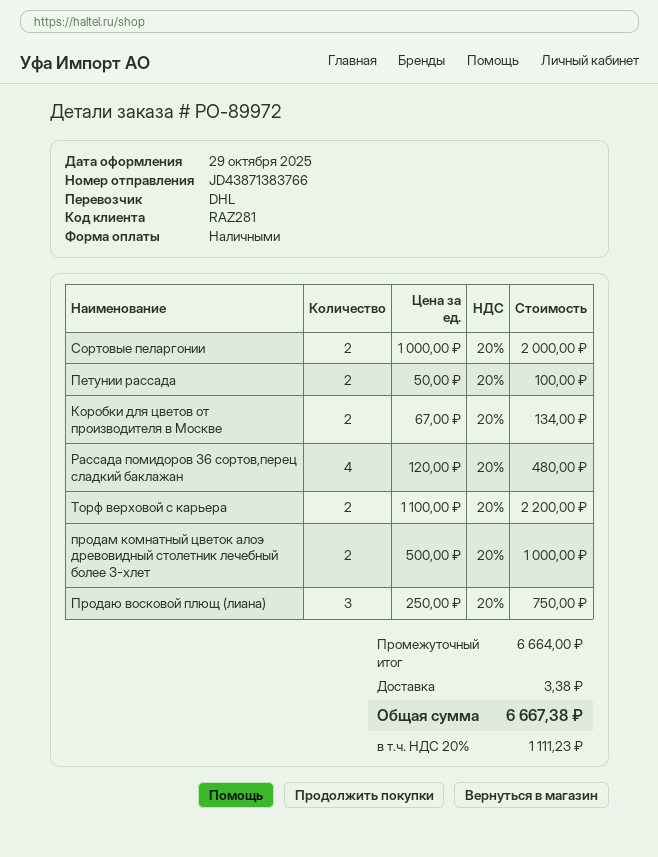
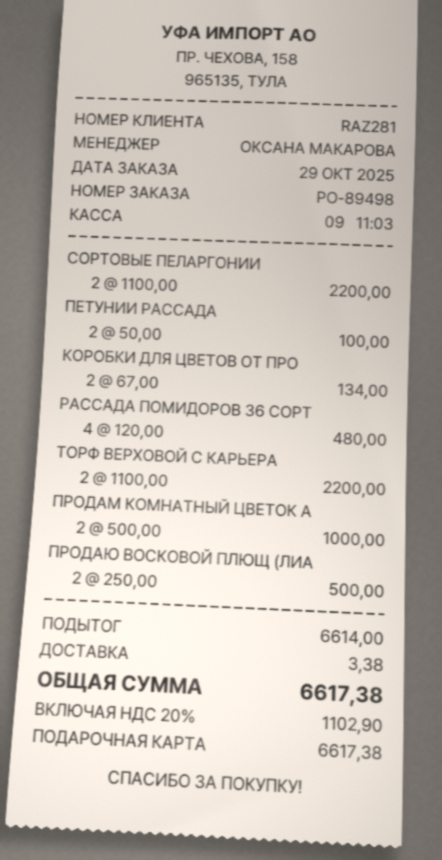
order number: PO-89972 -> PO-89498
payment method: cash -> gift card
Сортовые пеларгонии: 2 x 1000.00 = 2000.00 -> 2 x 1100.00 = 2200.00
Продаю восковой плющ (лиана): 3 x 250.00 = 750.00 -> 2 x 250.00 = 500.00
subtotal: 6664.00 -> 6614.00
tax: 20% = 1111.23 -> 20% = 1102.90
total: 6667.38 -> 6617.38

